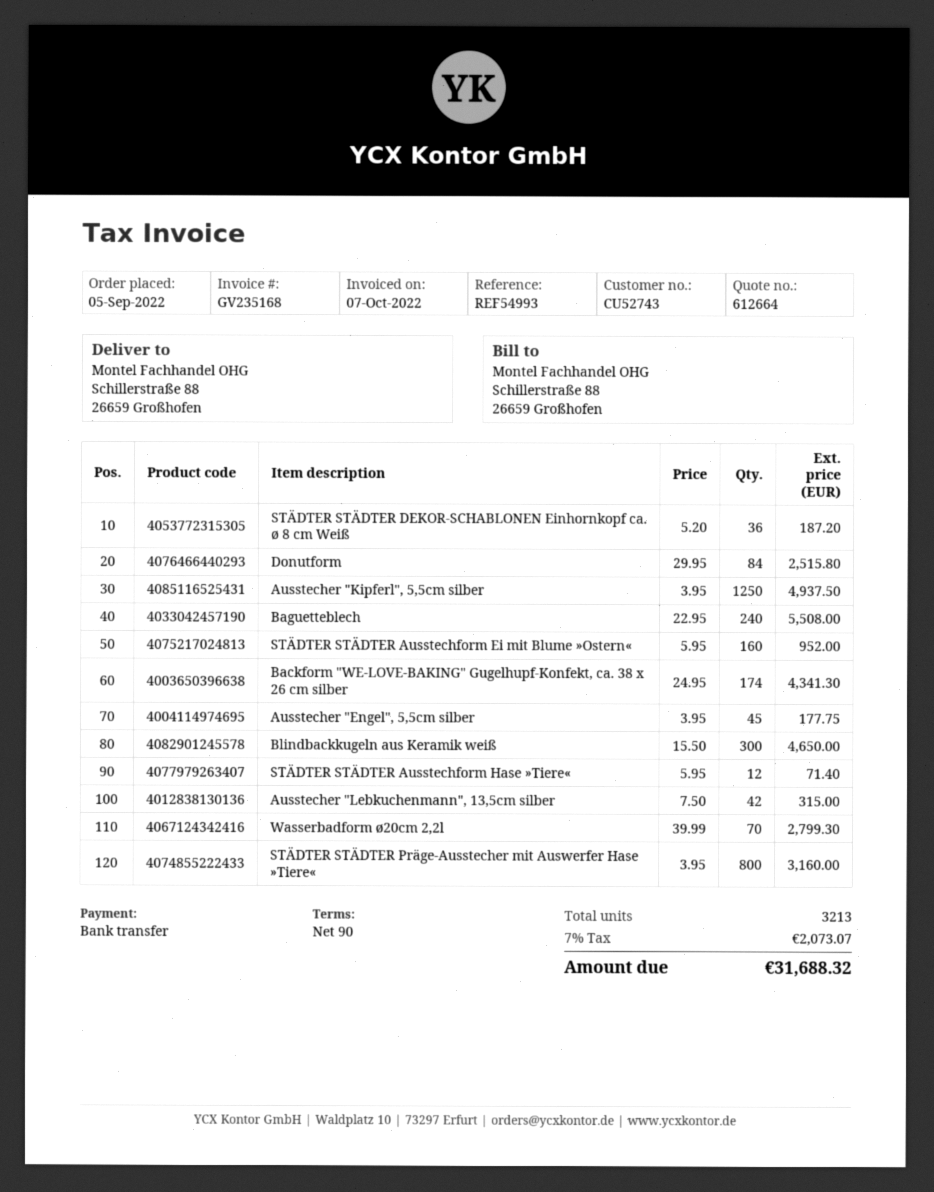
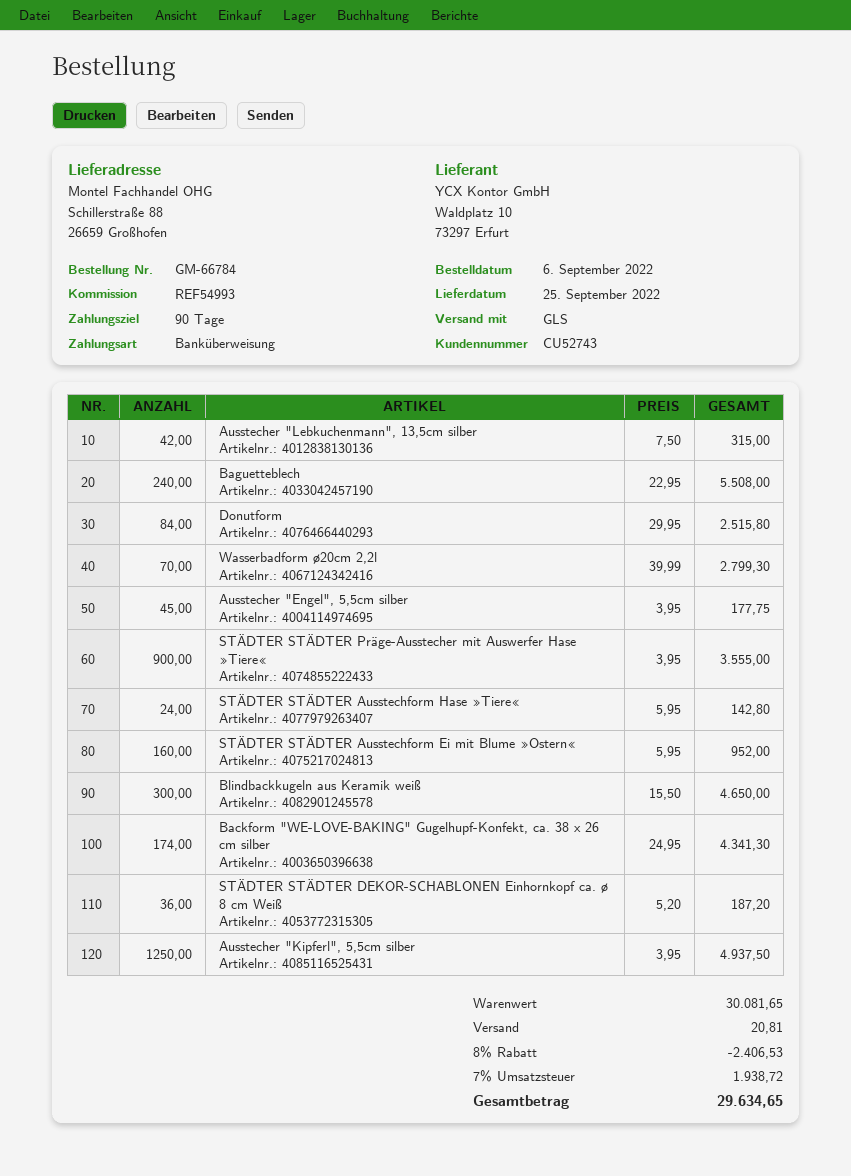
order date: 2022-09-05 -> 2022-09-06
STÄDTER STÄDTER Ausstechform Hase »Tiere«: 12 x 5.95 = 71.40 -> 24 x 5.95 = 142.80
STÄDTER STÄDTER Präge-Ausstecher mit Auswerfer Hase »Tiere«: 800 x 3.95 = 3160.00 -> 900 x 3.95 = 3555.00
discount: none -> 8% = 2406.53
shipping: none -> 20.81
tax: 7% = 2073.07 -> 7% = 1938.72
total: 31688.32 -> 29634.65

